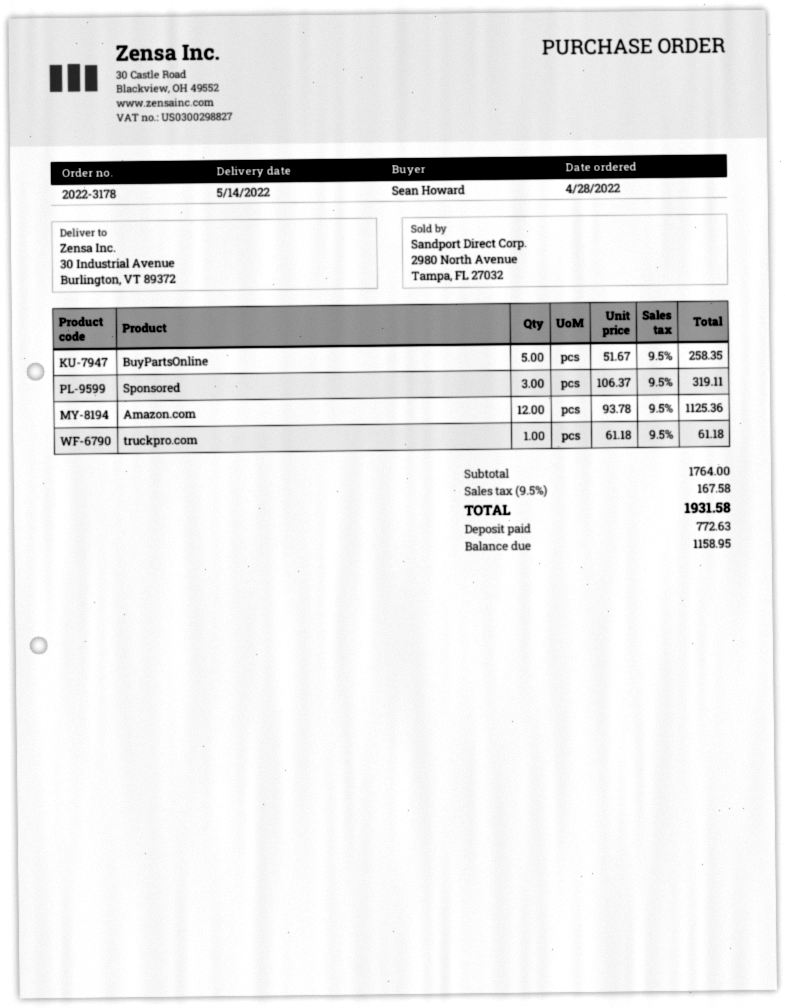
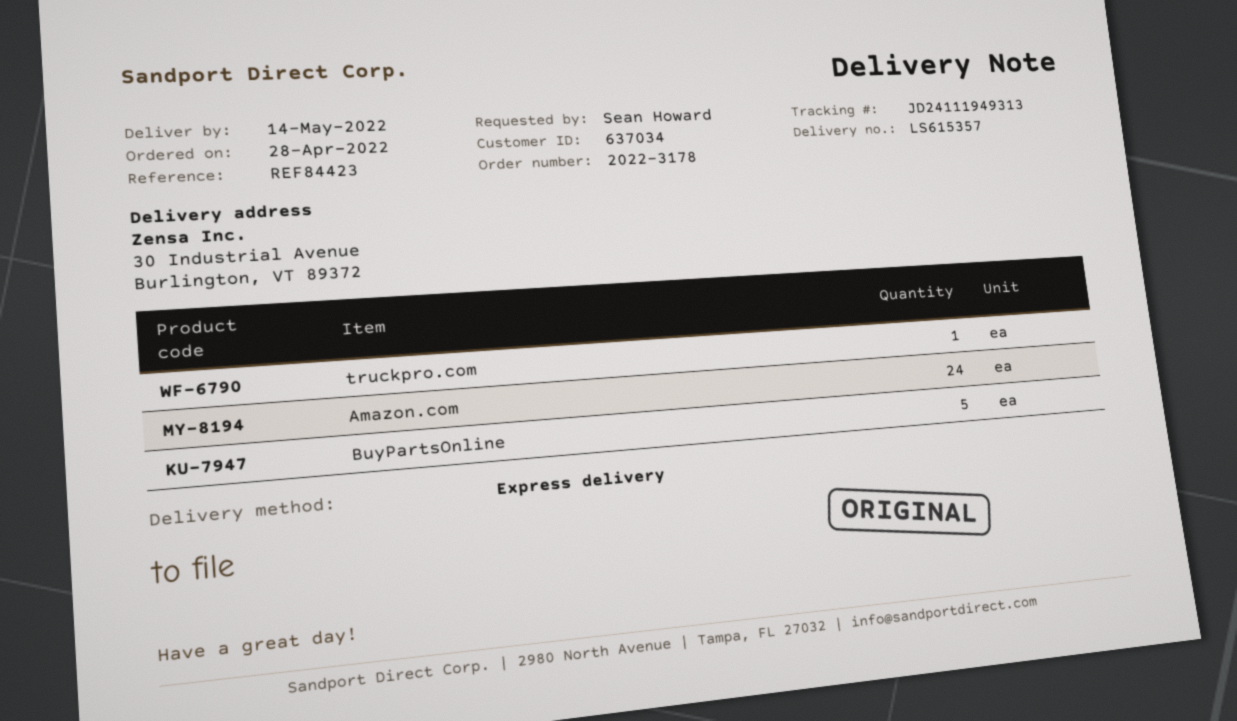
Sponsored: 3 -> none
Amazon.com: 12 -> 24

